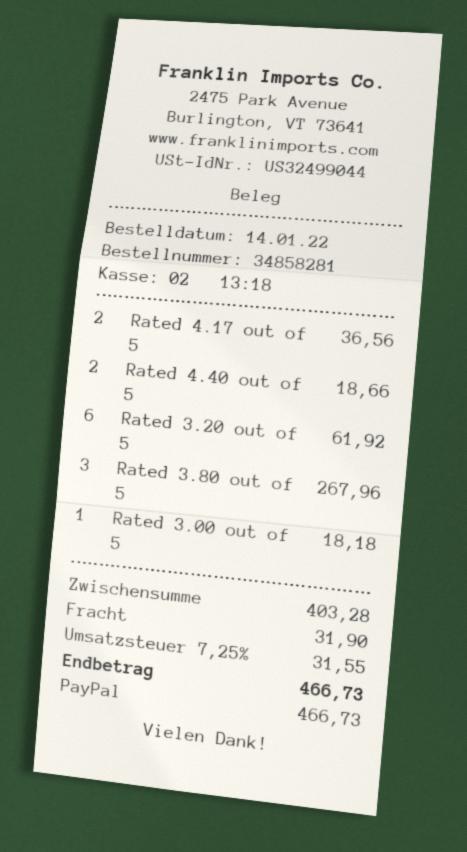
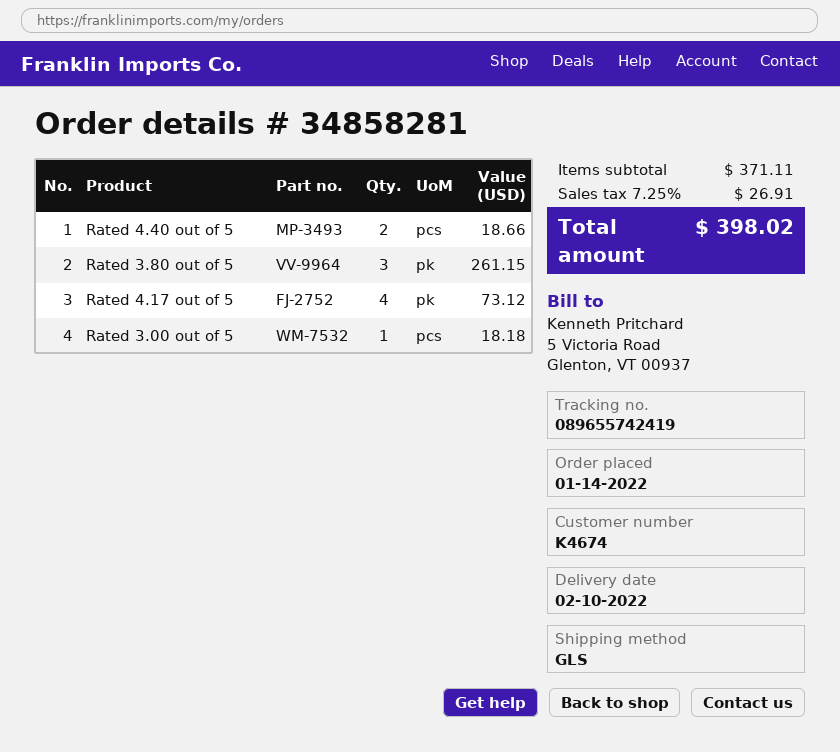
Rated 4.17 out of 5: 2 for 36.56 -> 4 for 73.12
Rated 3.20 out of 5: 6 for 61.92 -> none
Rated 3.80 out of 5: 3 for 267.96 -> 3 for 261.15
subtotal: 403.28 -> 371.11
shipping: 31.90 -> none
tax: 7.25% = 31.55 -> 7.25% = 26.91
total: 466.73 -> 398.02

